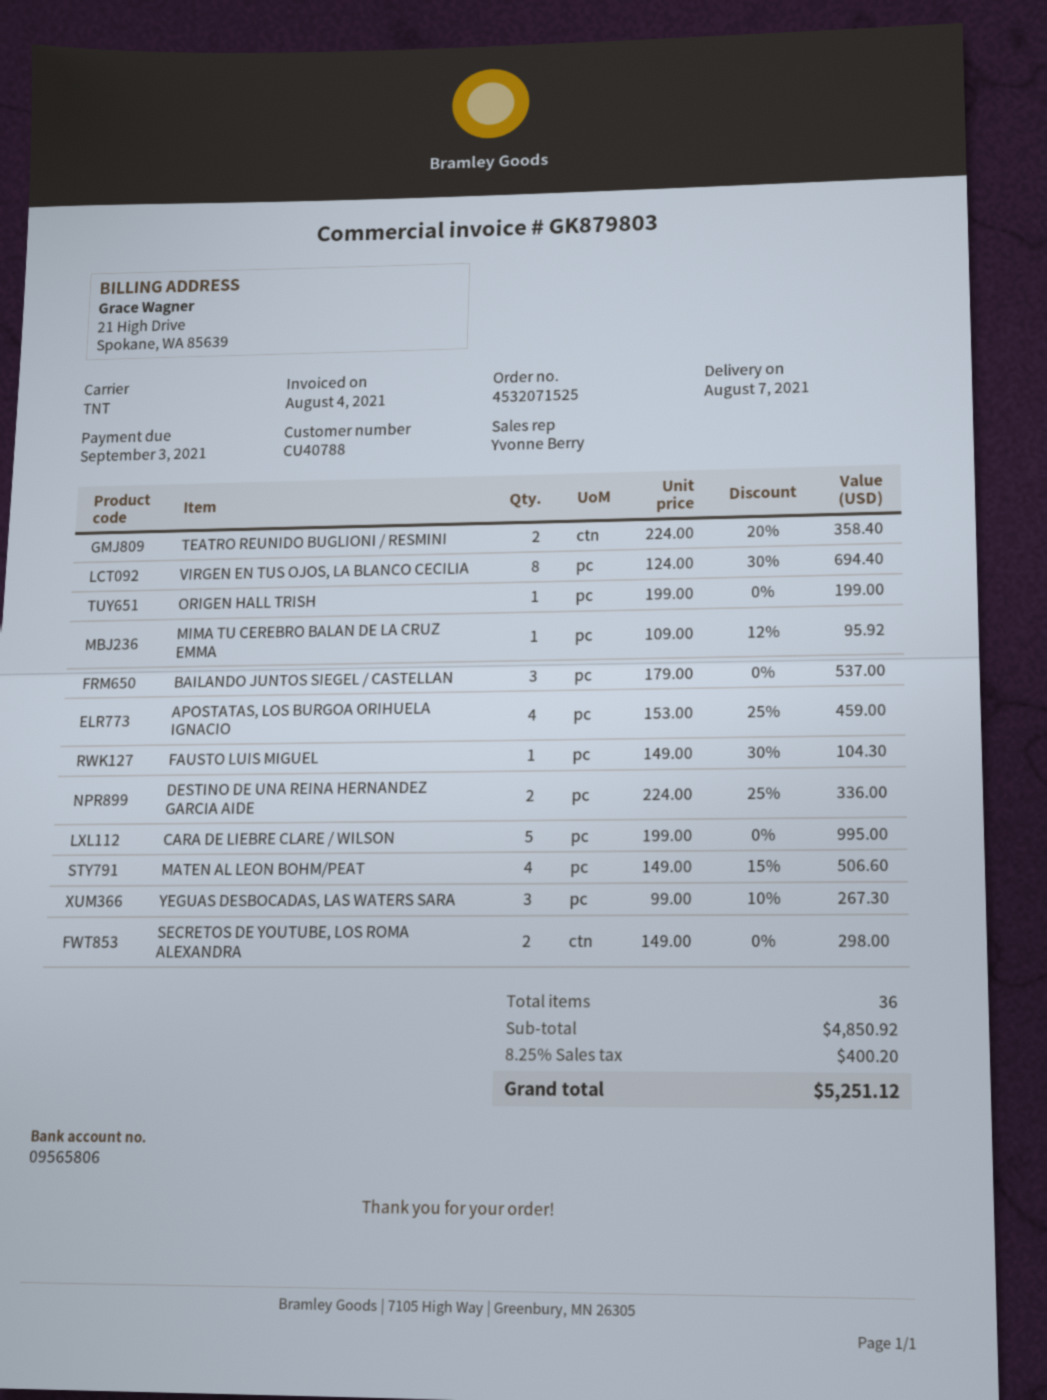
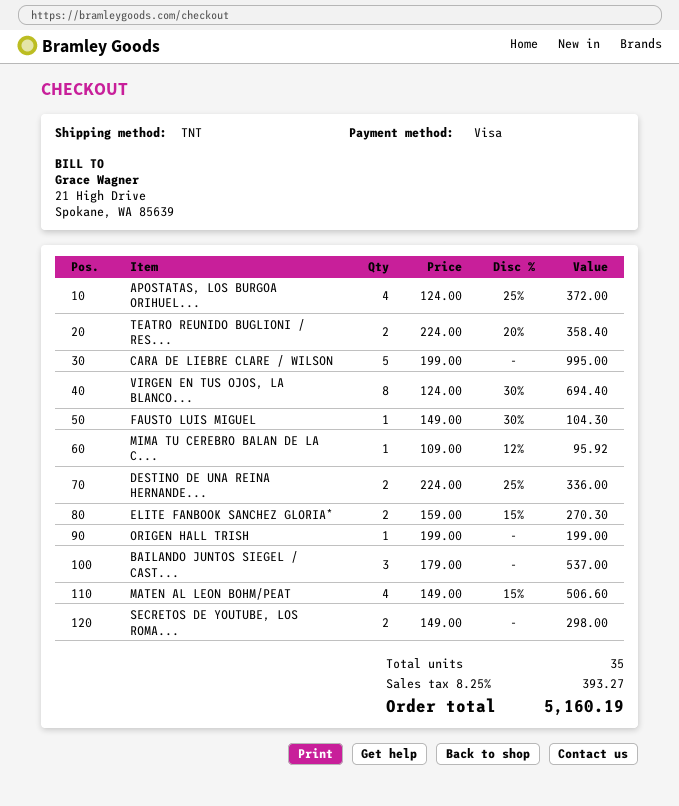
APOSTATAS, LOS BURGOA ORIHUELA IGNACIO: 4 x 153.00 - 25% = 459.00 -> 4 x 124.00 - 25% = 372.00
YEGUAS DESBOCADAS, LAS WATERS SARA: 3 x 99.00 - 10% = 267.30 -> none
ELITE FANBOOK SANCHEZ GLORIA*: none -> 2 x 159.00 - 15% = 270.30
total quantity: 36 -> 35
tax: 8.25% = 400.20 -> 8.25% = 393.27
total: 5251.12 -> 5160.19

